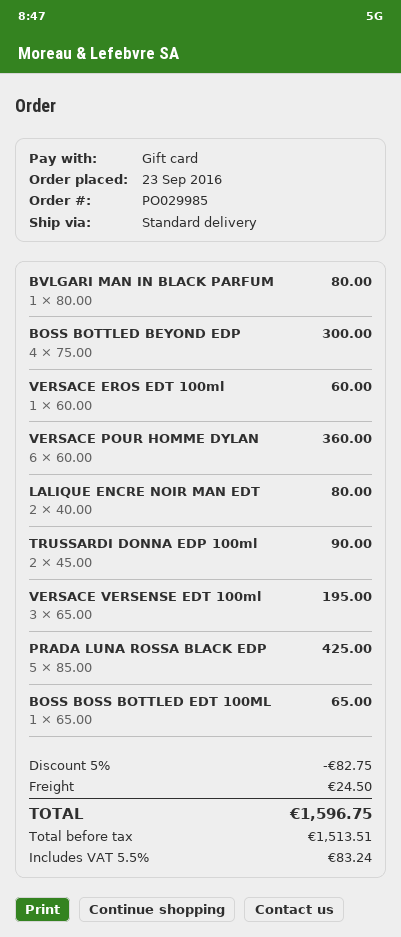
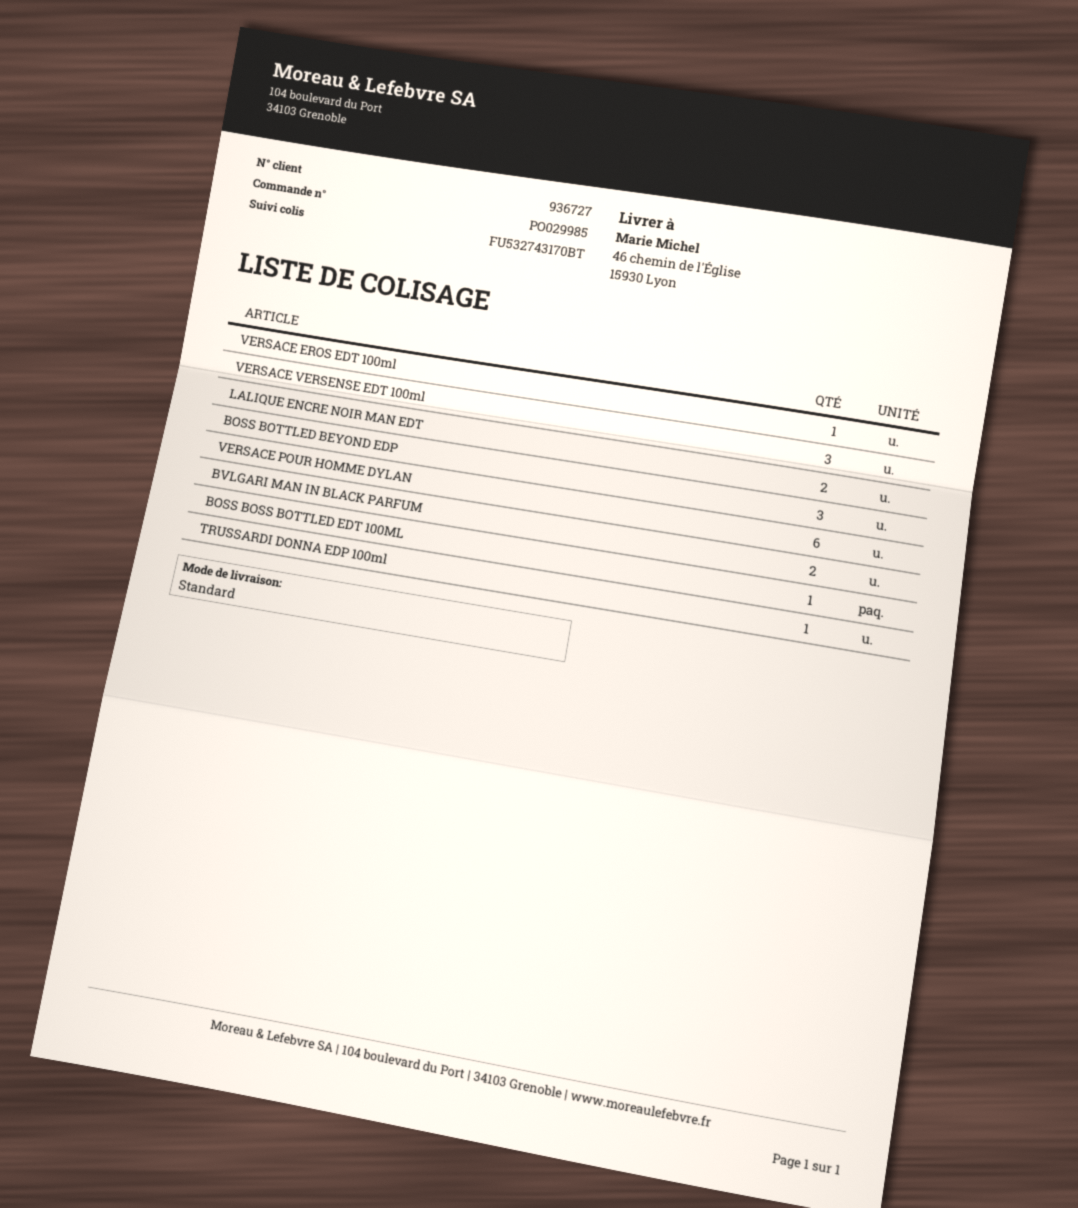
BVLGARI MAN IN BLACK PARFUM: 1 -> 2
BOSS BOTTLED BEYOND EDP: 4 -> 3
TRUSSARDI DONNA EDP 100ml: 2 -> 1
PRADA LUNA ROSSA BLACK EDP: 5 -> none

